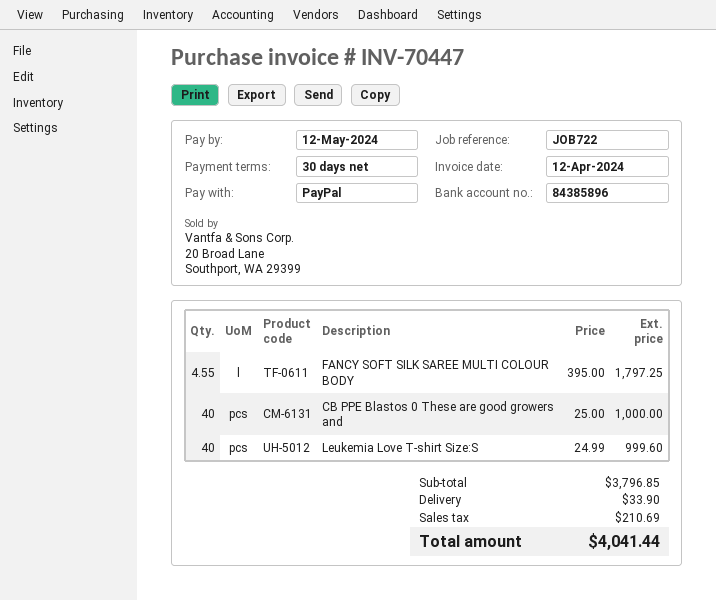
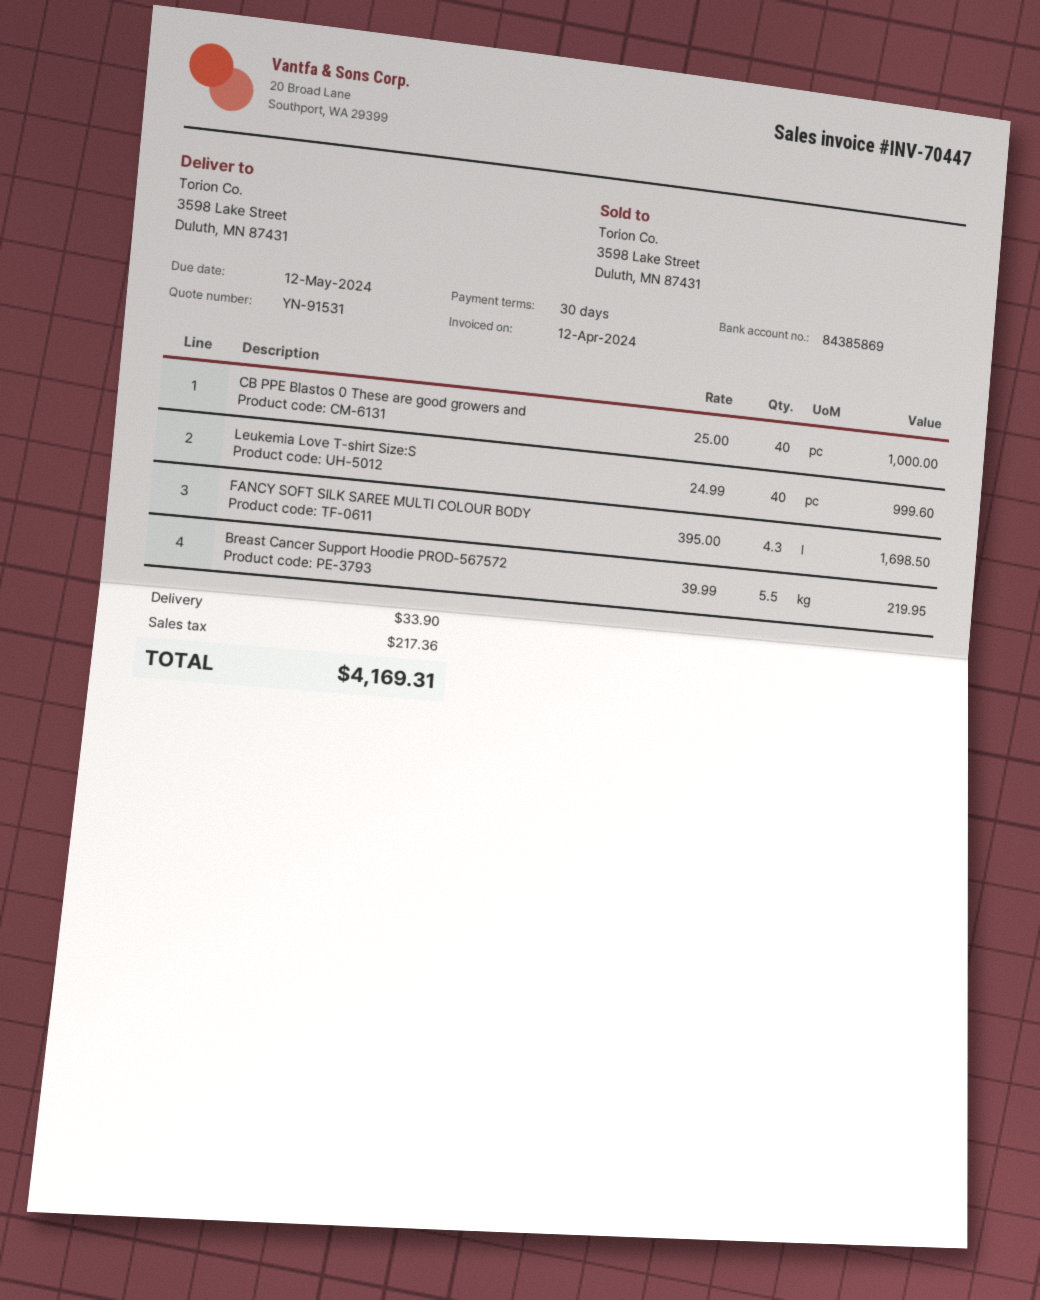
bank account: 84385896 -> 84385869
FANCY SOFT SILK SAREE MULTI COLOUR BODY: 4.55 x 395.00 = 1797.25 -> 4.3 x 395.00 = 1698.50
Breast Cancer Support Hoodie PROD-567572: none -> 5.5 x 39.99 = 219.95
tax: 210.69 -> 217.36
total: 4041.44 -> 4169.31

